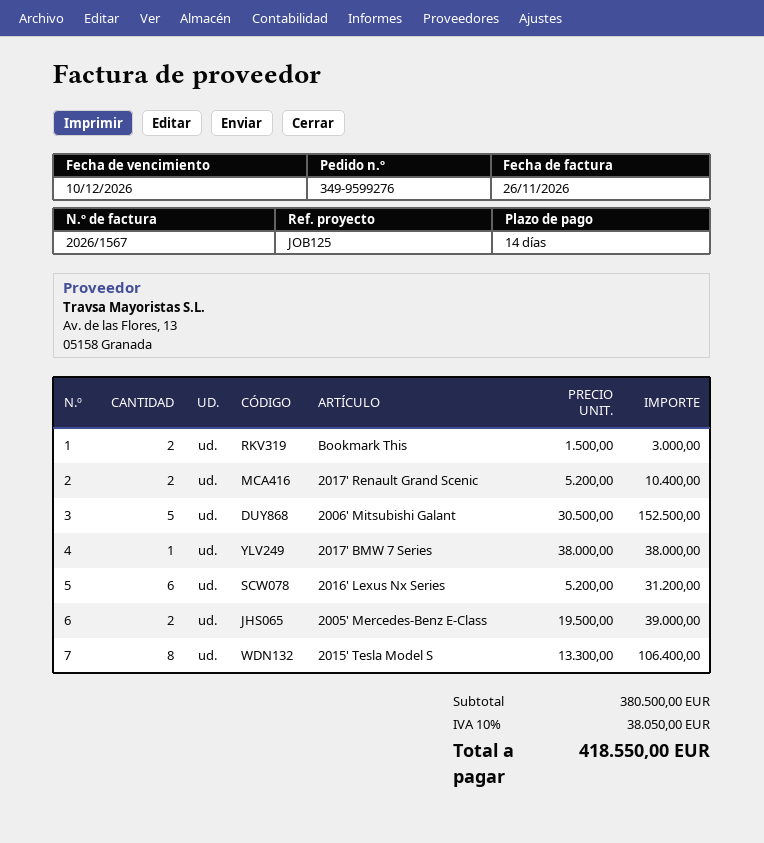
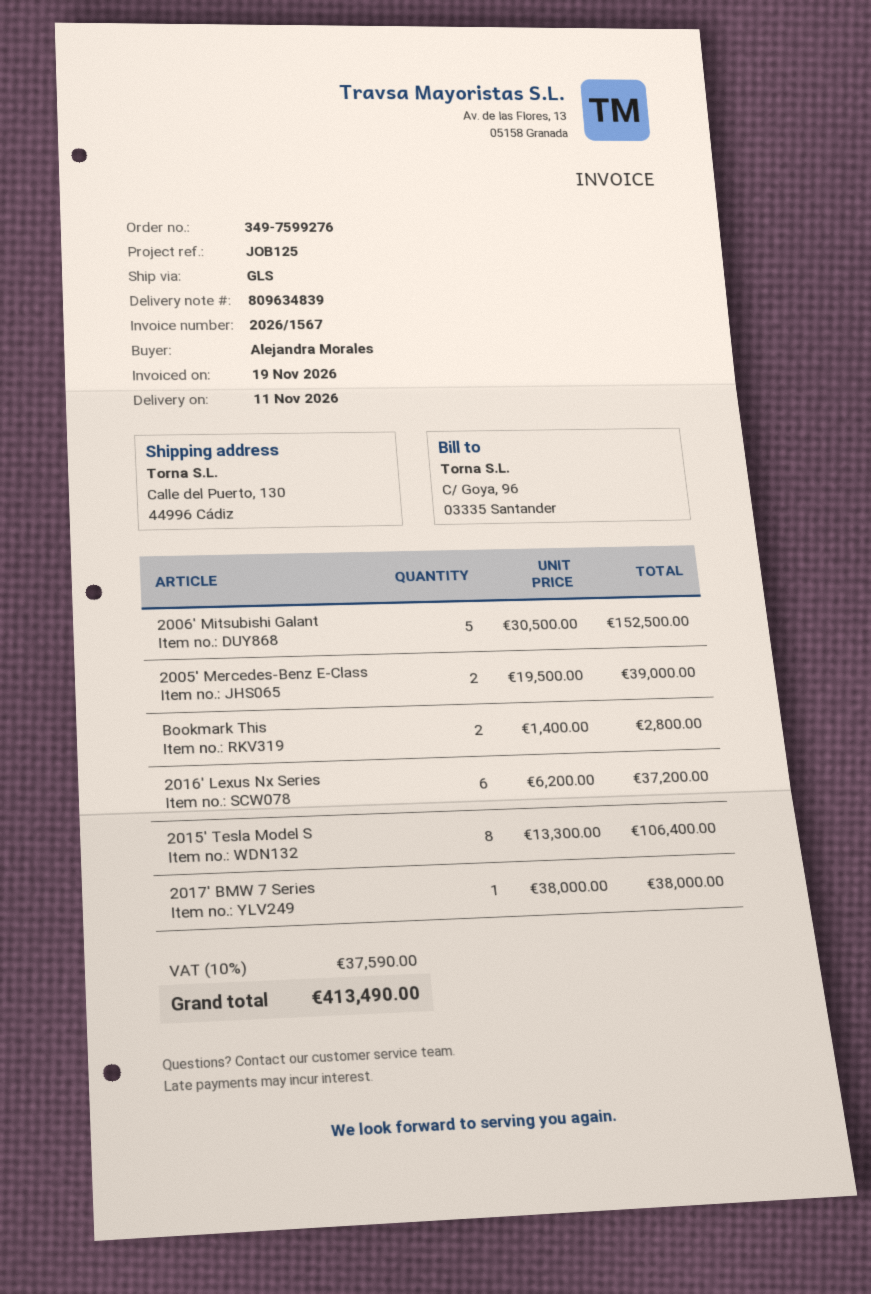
order number: 349-9599276 -> 349-7599276
invoice date: 2026-11-26 -> 2026-11-19
Bookmark This: 2 x 1500.00 = 3000.00 -> 2 x 1400.00 = 2800.00
2017' Renault Grand Scenic: 2 x 5200.00 = 10400.00 -> none
2016' Lexus Nx Series: 6 x 5200.00 = 31200.00 -> 6 x 6200.00 = 37200.00
tax: 10% = 38050.00 -> 10% = 37590.00
total: 418550.00 -> 413490.00

